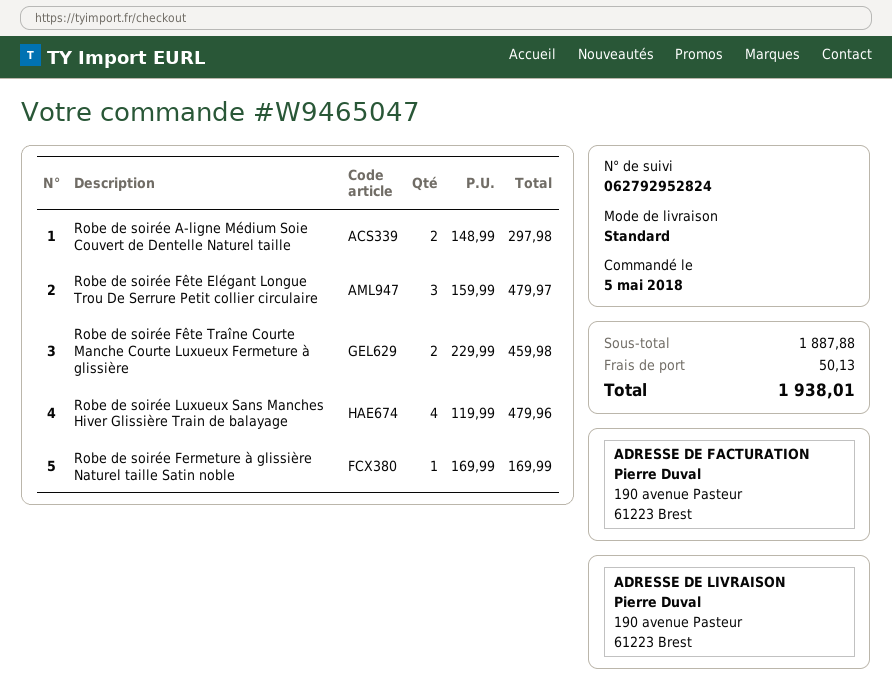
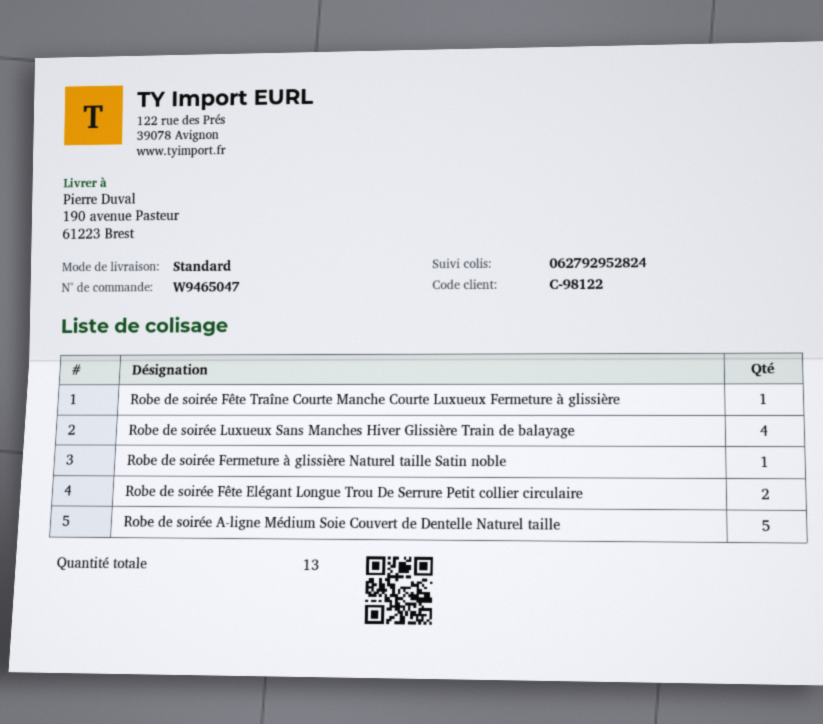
Robe de soirée A-ligne Médium Soie Couvert de Dentelle Naturel taille: 2 -> 5
Robe de soirée Fête Elégant Longue Trou De Serrure Petit collier circulaire: 3 -> 2
Robe de soirée Fête Traîne Courte Manche Courte Luxueux Fermeture à glissière: 2 -> 1

